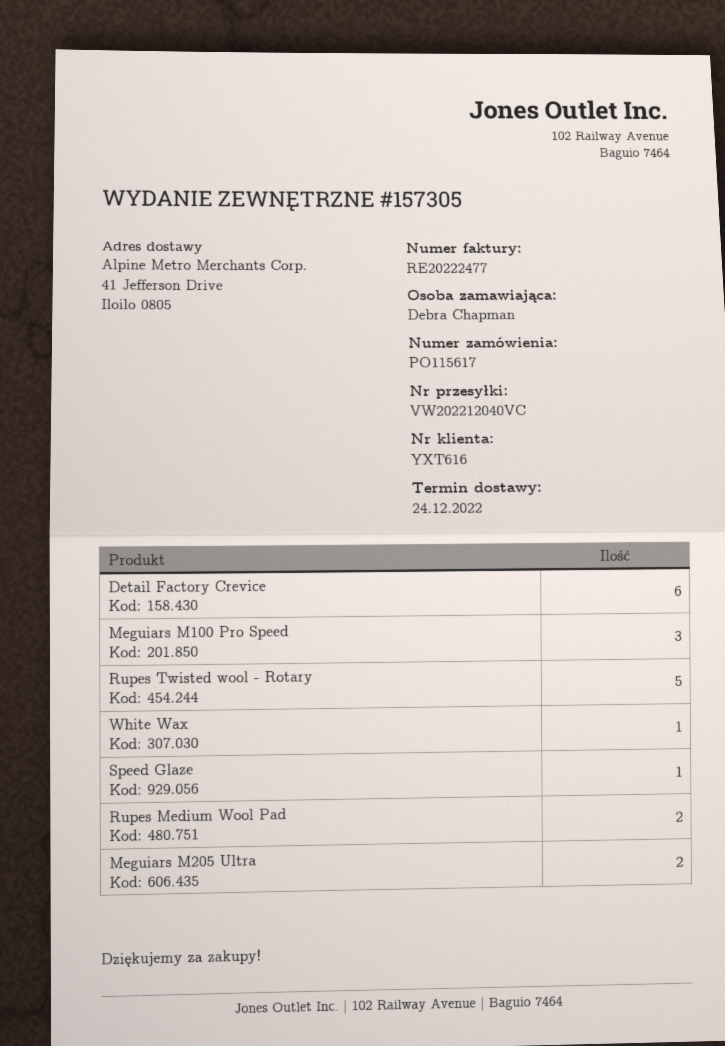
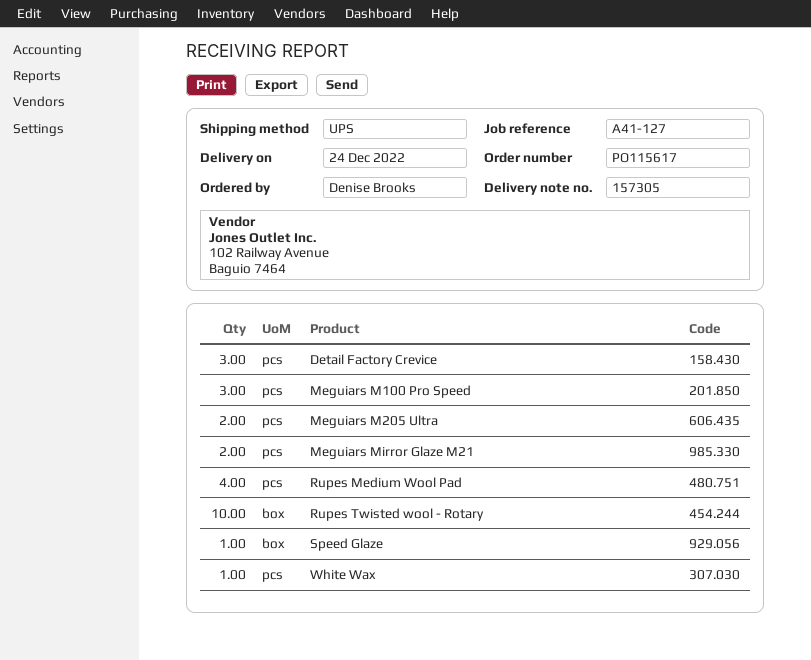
ordered by: Debra Chapman -> Denise Brooks
Detail Factory Crevice: 6 -> 3
Rupes Twisted wool - Rotary: 5 -> 10
Rupes Medium Wool Pad: 2 -> 4
Meguiars Mirror Glaze M21: none -> 2

